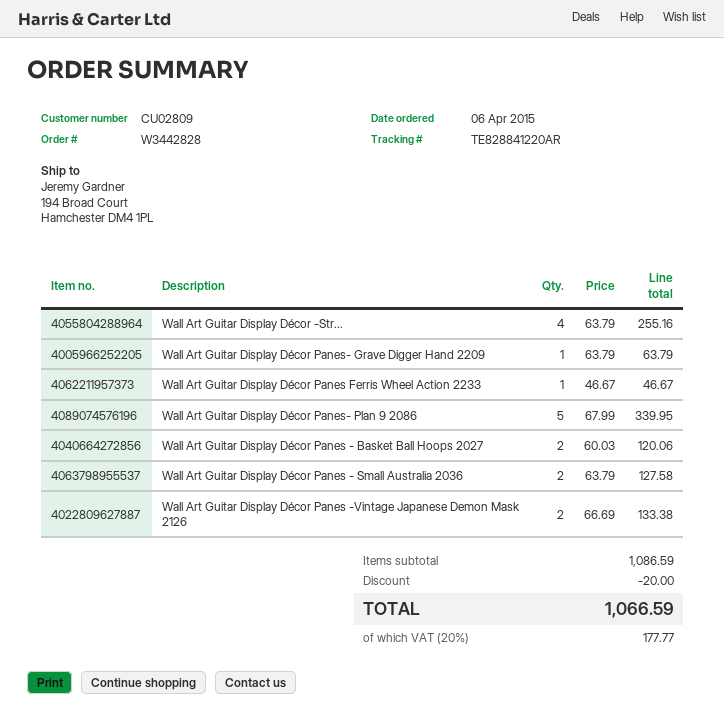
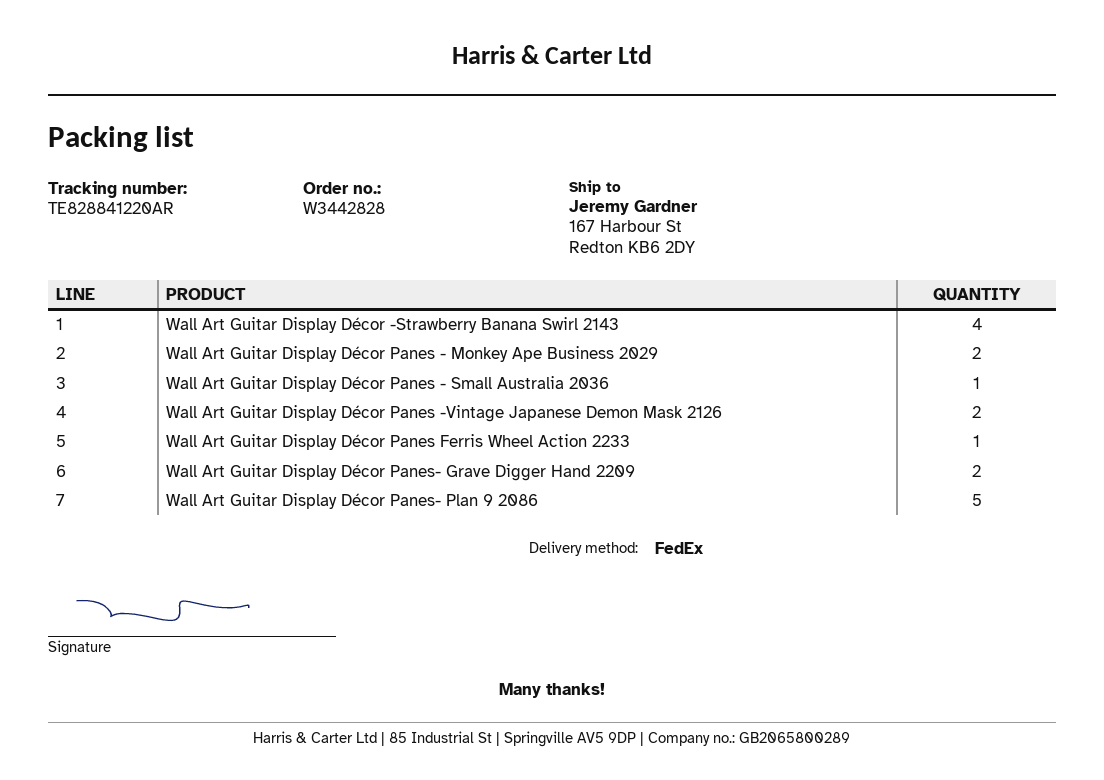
ship to: 194 Broad Court, Hamchester DM4 1PL -> 167 Harbour St, Redton KB6 2DY
Wall Art Guitar Display Décor Panes- Grave Digger Hand 2209: 1 -> 2
Wall Art Guitar Display Décor Panes - Basket Ball Hoops 2027: 2 -> none
Wall Art Guitar Display Décor Panes - Small Australia 2036: 2 -> 1
Wall Art Guitar Display Décor Panes - Monkey Ape Business 2029: none -> 2

